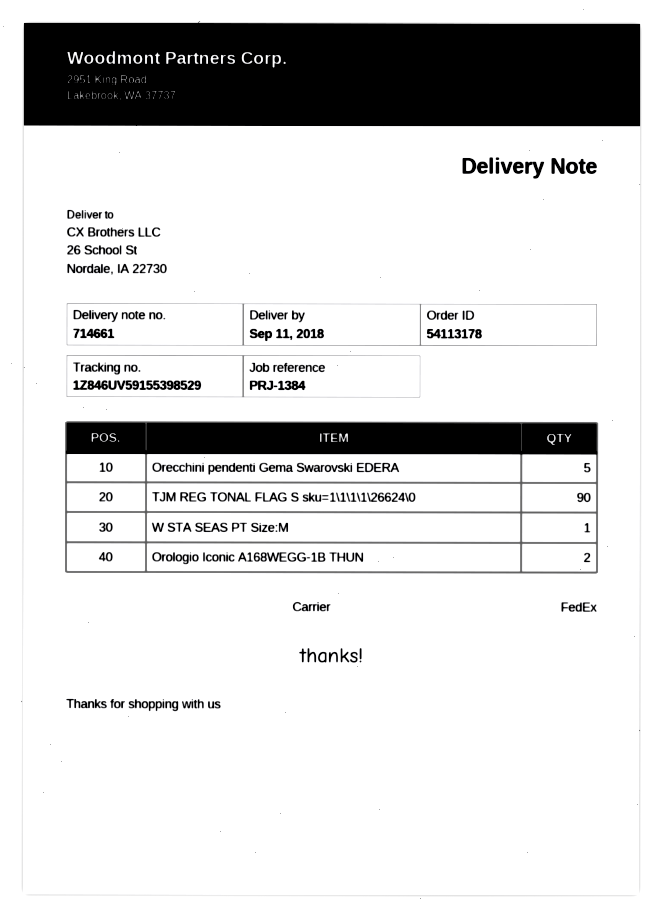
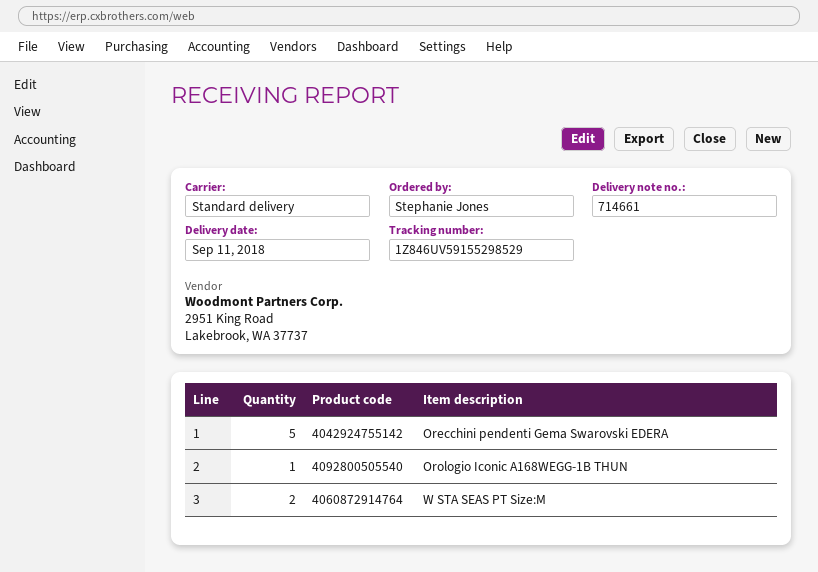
shipping method: FedEx -> standard
tracking number: 1Z846UV59155398529 -> 1Z846UV59155298529
TJM REG TONAL FLAG S sku=1\1\1\1\26624\0: 90 -> none
W STA SEAS PT Size:M: 1 -> 2
Orologio Iconic A168WEGG-1B THUN: 2 -> 1

